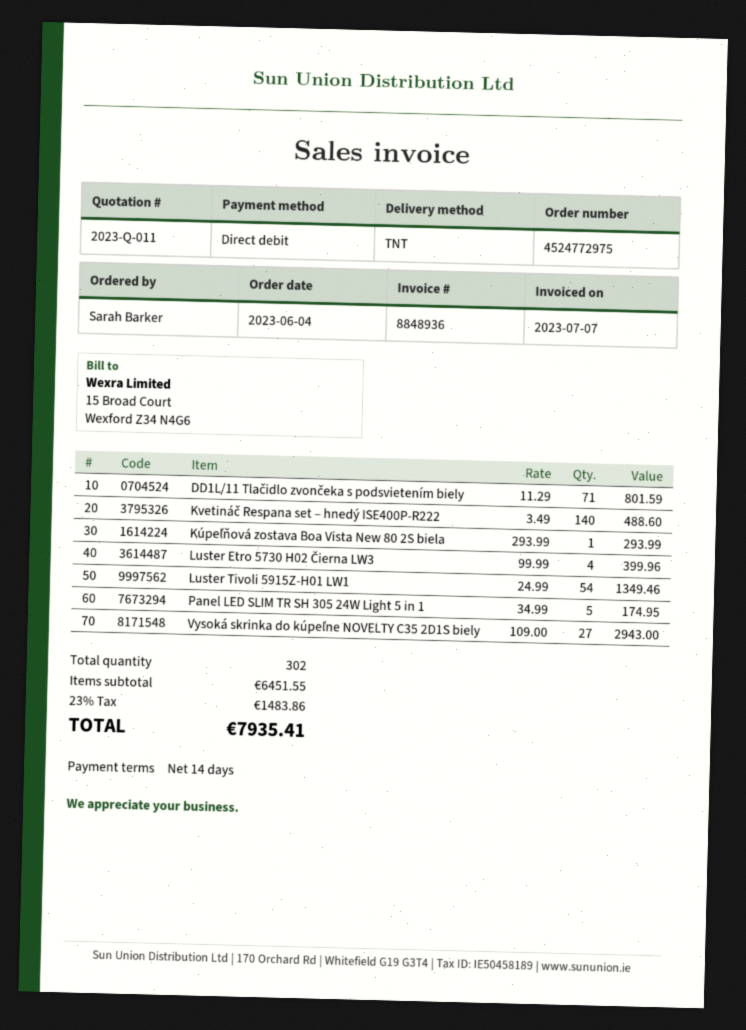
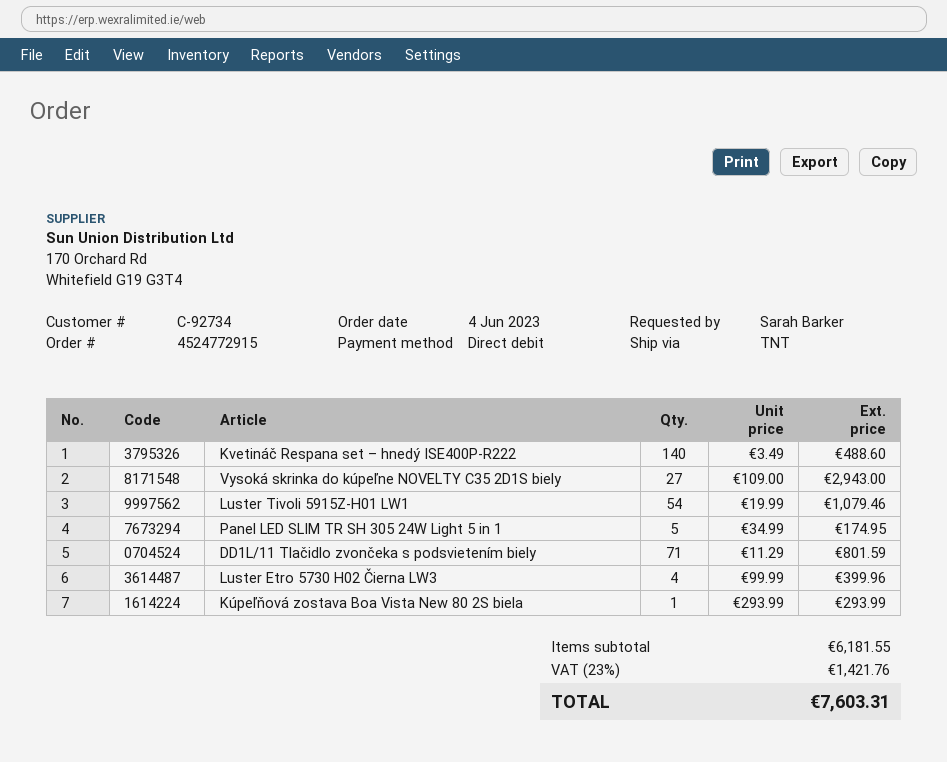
order number: 4524772975 -> 4524772915
Luster Tivoli 5915Z-H01 LW1: 54 x 24.99 = 1349.46 -> 54 x 19.99 = 1079.46
subtotal: 6451.55 -> 6181.55
tax: 23% = 1483.86 -> 23% = 1421.76
total: 7935.41 -> 7603.31

